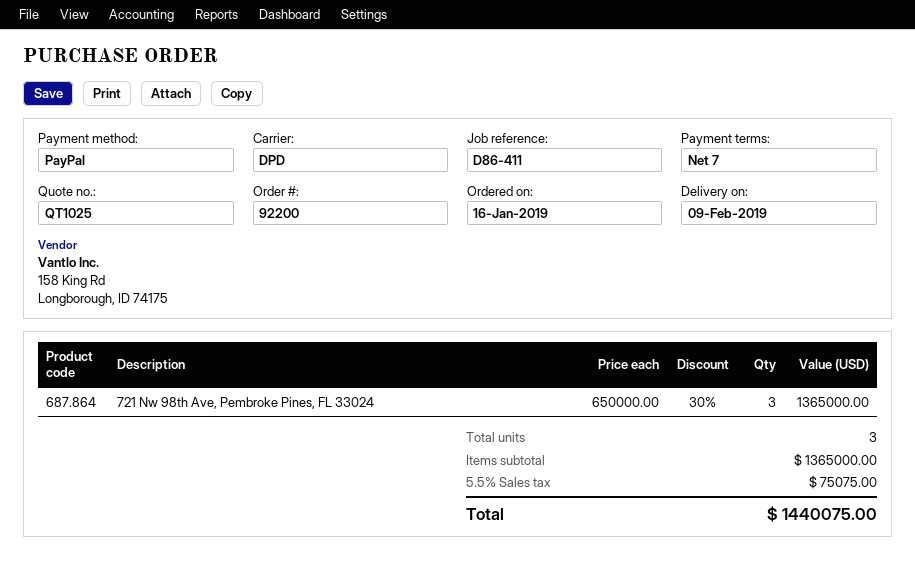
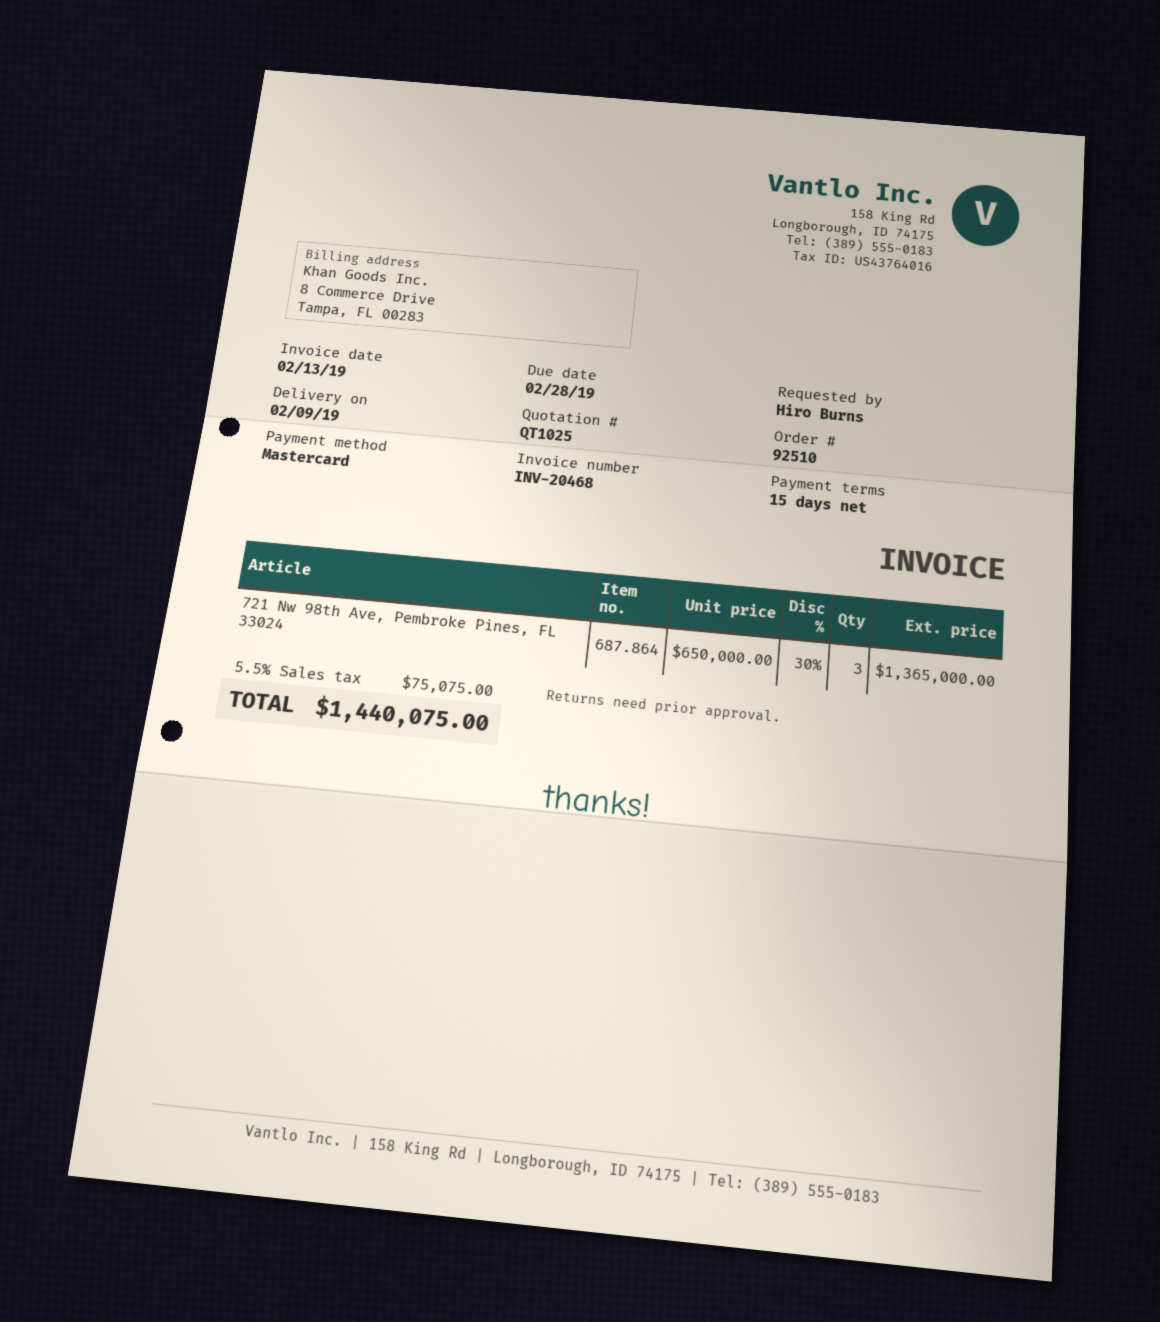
order number: 92200 -> 92510
payment terms: 7 days -> 15 days
payment method: PayPal -> Mastercard

